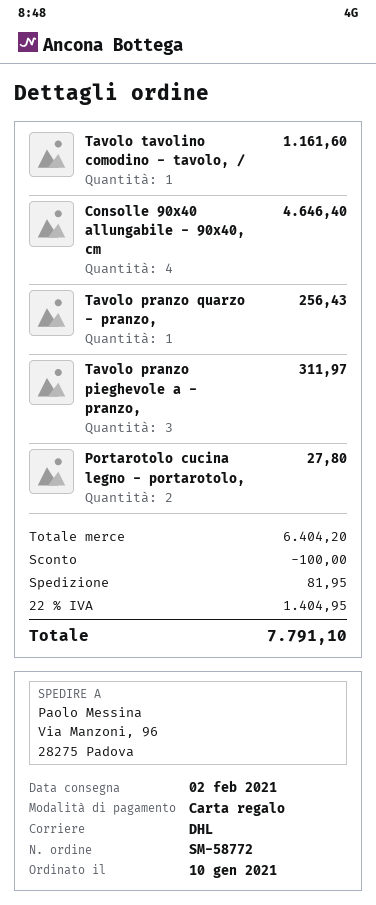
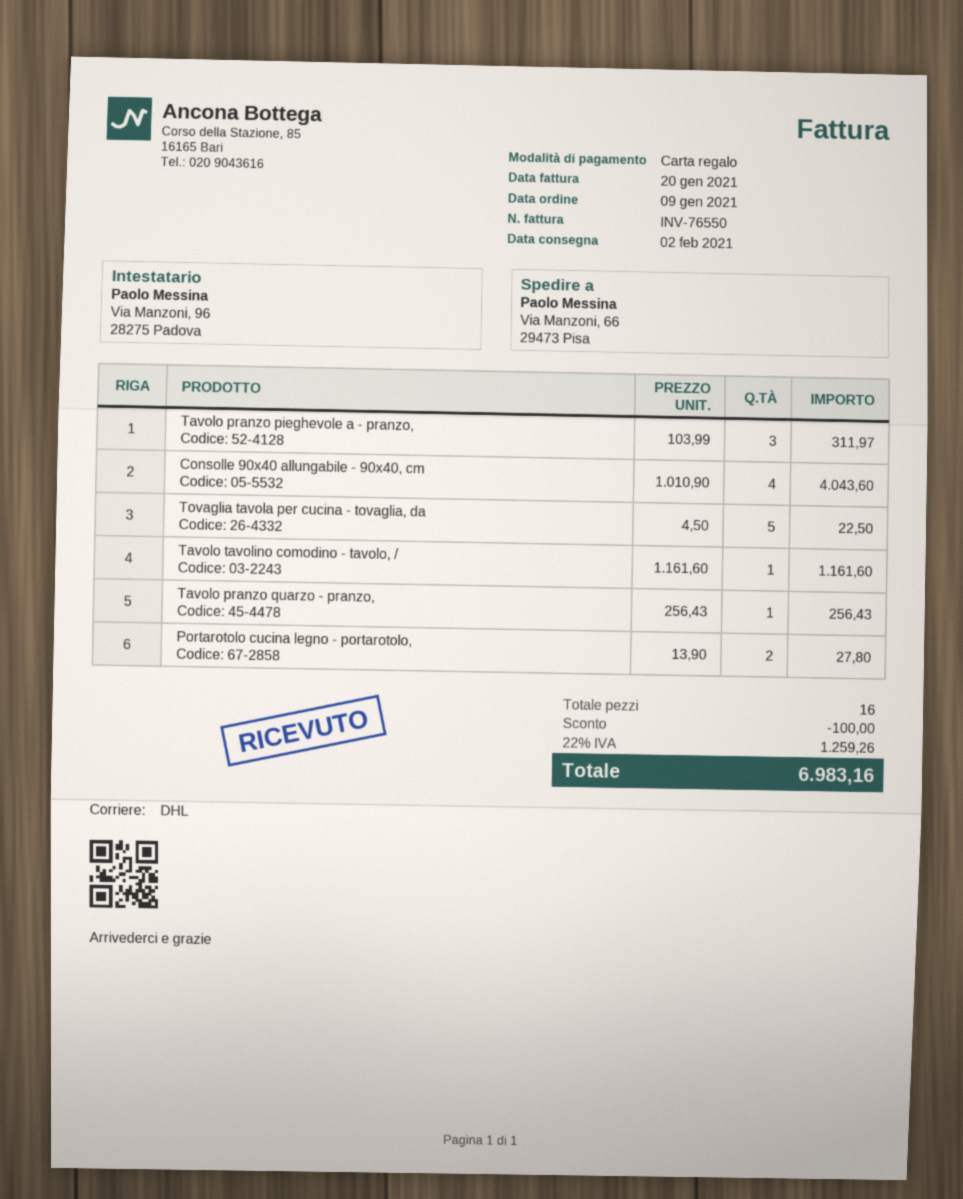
order date: 2021-01-10 -> 2021-01-09
ship to: Via Manzoni, 96, 28275 Padova -> Via Manzoni, 66, 29473 Pisa
Consolle 90x40 allungabile - 90x40, cm: 4 for 4646.40 -> 4 for 4043.60
Tovaglia tavola per cucina - tovaglia, da: none -> 5 for 22.50
shipping: 81.95 -> none
tax: 22% = 1404.95 -> 22% = 1259.26
total: 7791.10 -> 6983.16

